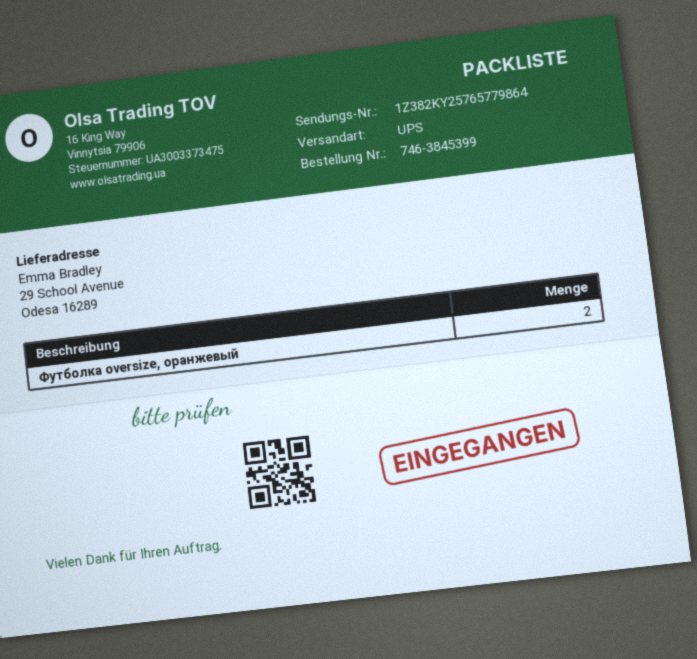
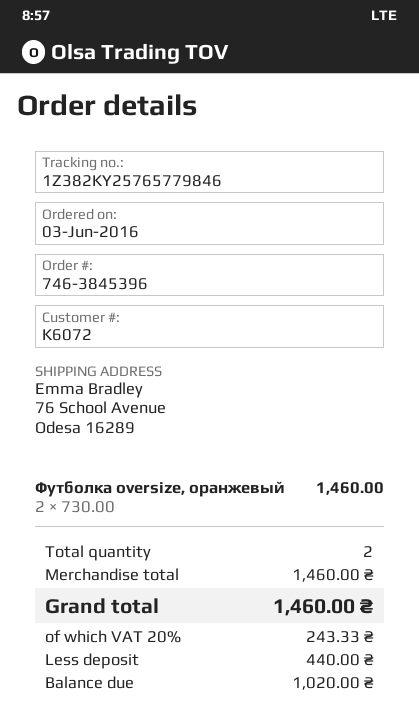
order number: 746-3845399 -> 746-3845396
tracking number: 1Z382KY25765779864 -> 1Z382KY25765779846
ship to: 29 School Avenue, Odesa 16289 -> 76 School Avenue, Odesa 16289

